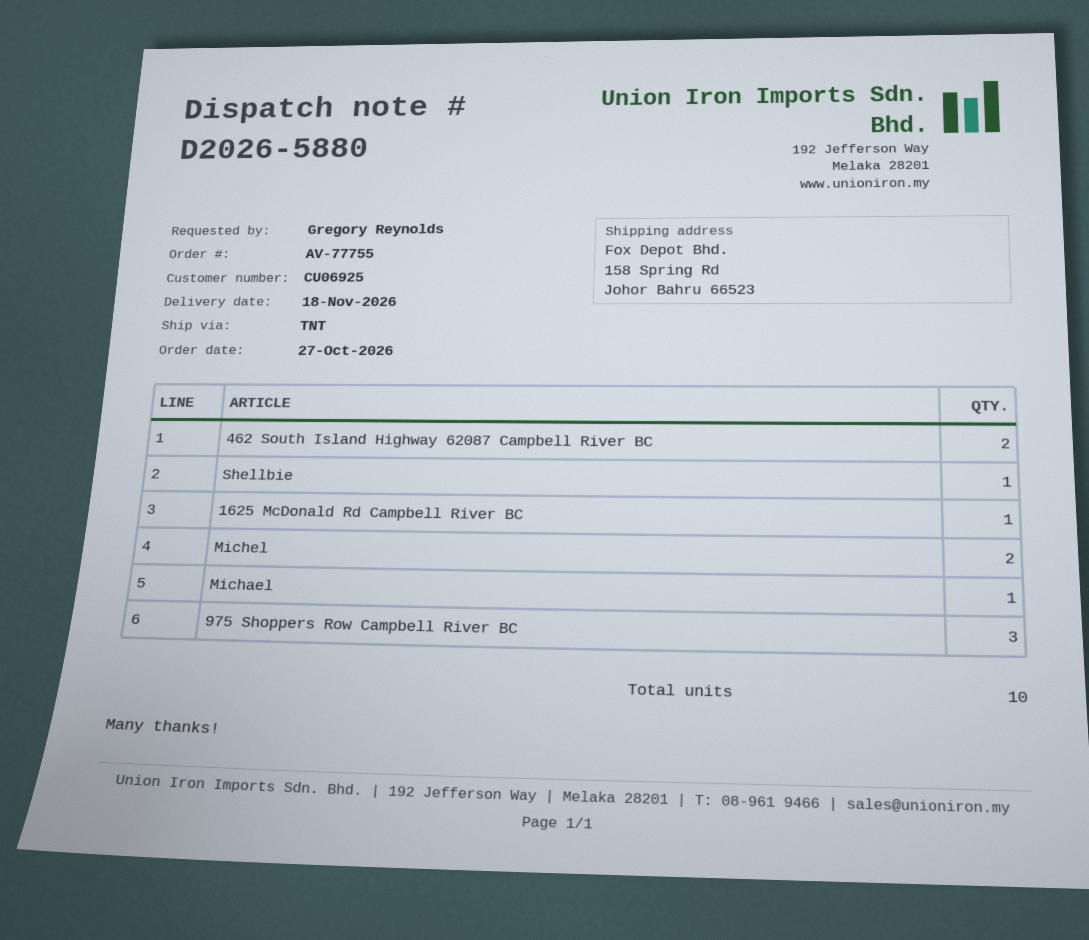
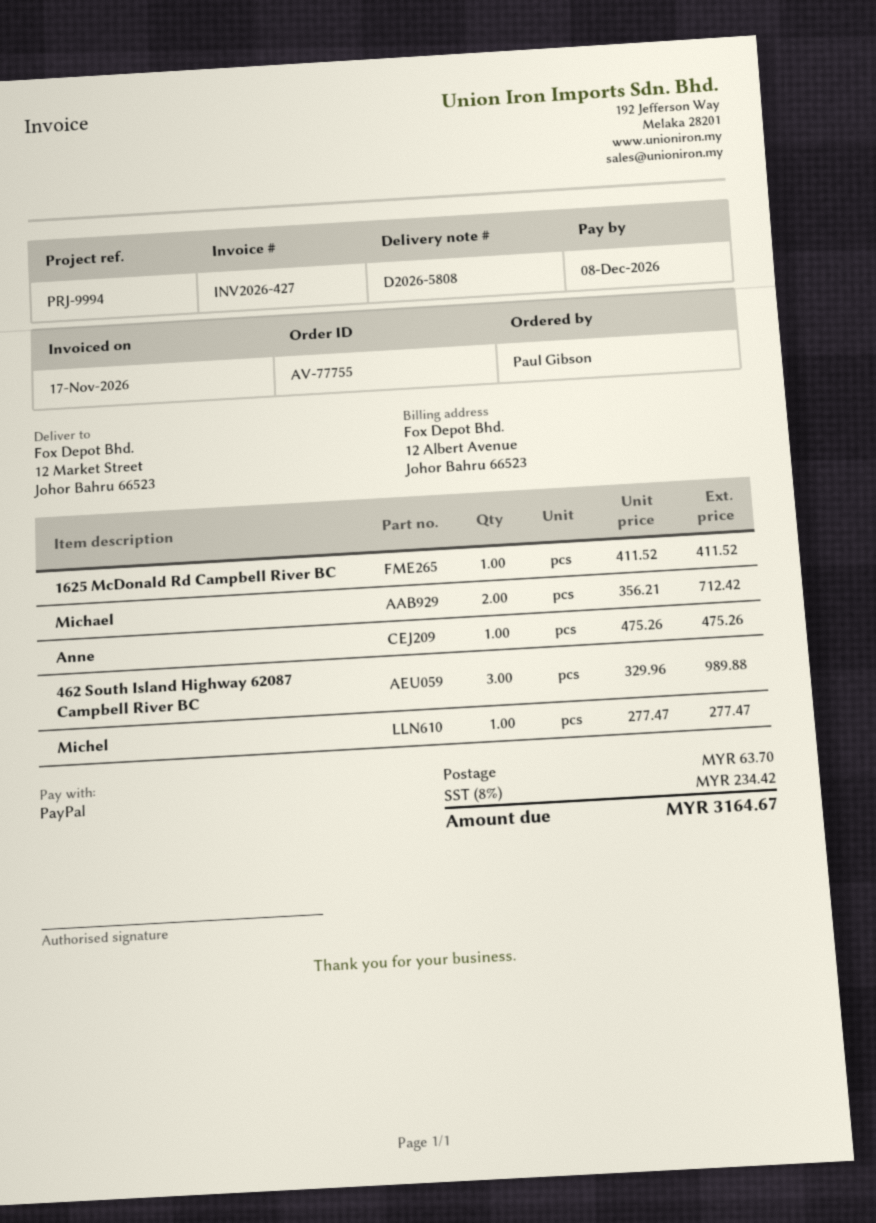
delivery note number: D2026-5880 -> D2026-5808
ordered by: Gregory Reynolds -> Paul Gibson
ship to: 158 Spring Rd, Johor Bahru 66523 -> 12 Market Street, Johor Bahru 66523
462 South Island Highway 62087 Campbell River BC: 2 -> 3
Shellbie: 1 -> none
Michel: 2 -> 1
Michael: 1 -> 2
975 Shoppers Row Campbell River BC: 3 -> none
Anne: none -> 1

